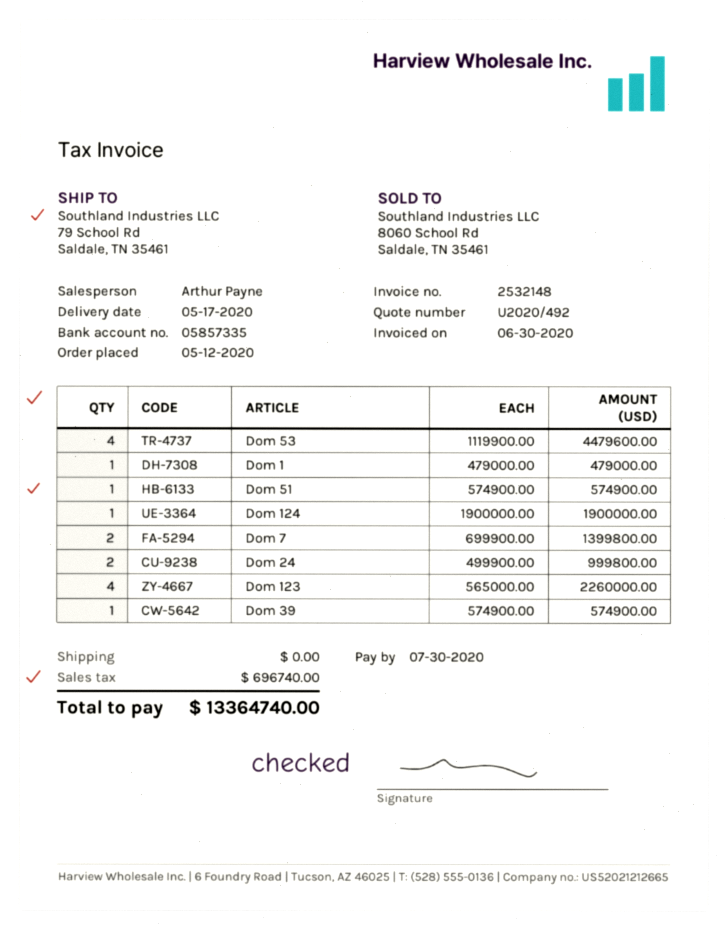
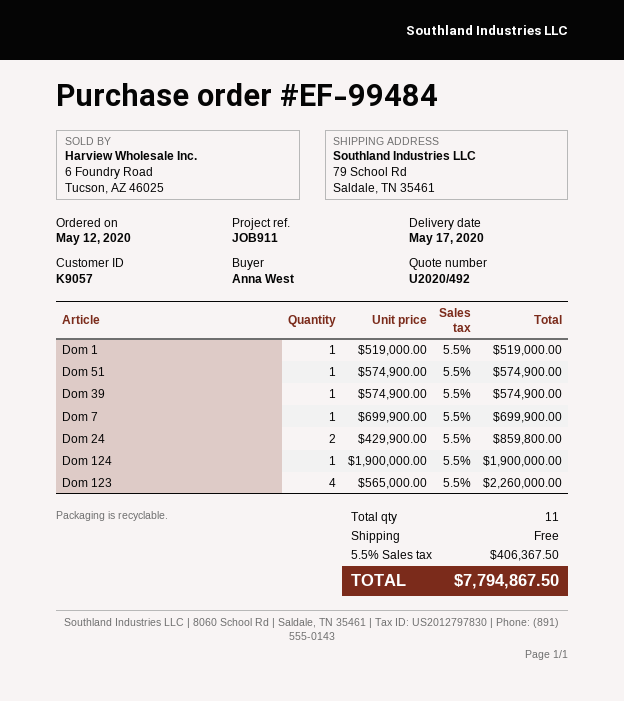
Dom 53: 4 x 1119900.00 = 4479600.00 -> none
Dom 1: 1 x 479000.00 = 479000.00 -> 1 x 519000.00 = 519000.00
Dom 7: 2 x 699900.00 = 1399800.00 -> 1 x 699900.00 = 699900.00
Dom 24: 2 x 499900.00 = 999800.00 -> 2 x 429900.00 = 859800.00
tax: 696740.00 -> 406367.50
total: 13364740.00 -> 7794867.50

